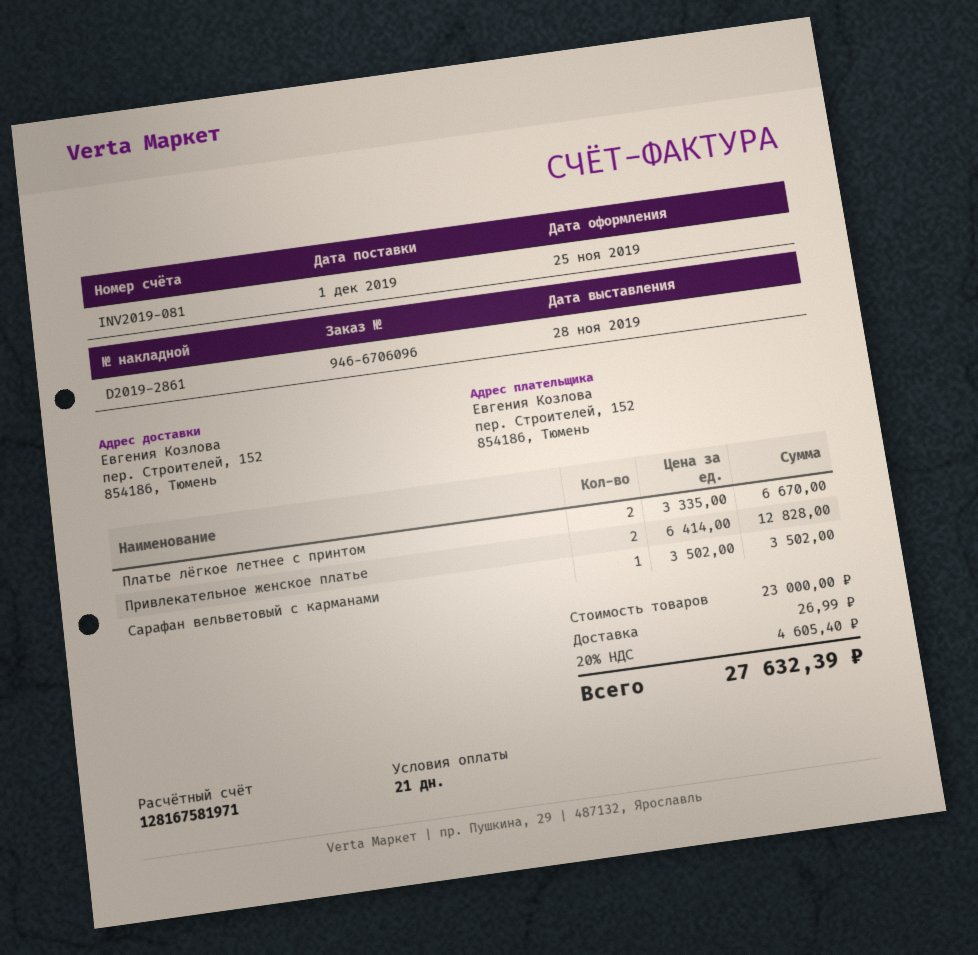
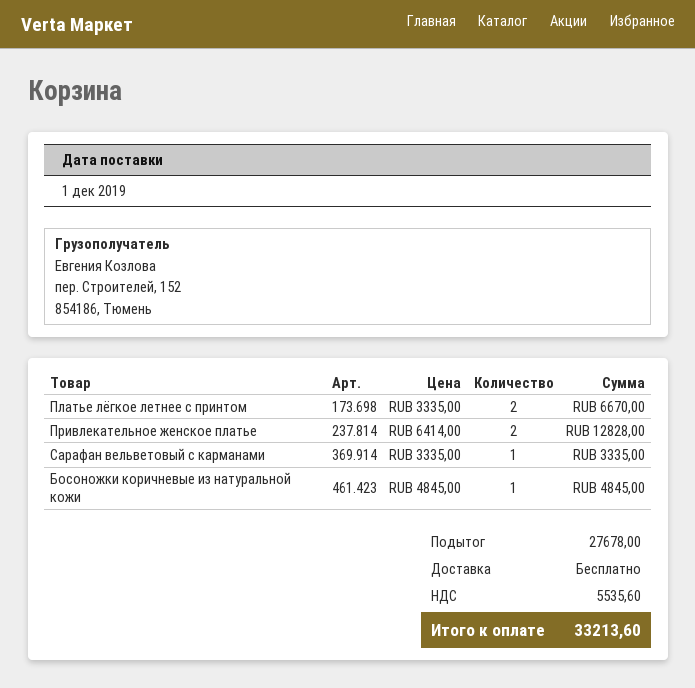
Сарафан вельветовый с карманами: 1 x 3502.00 = 3502.00 -> 1 x 3335.00 = 3335.00
Босоножки коричневые из натуральной кожи: none -> 1 x 4845.00 = 4845.00
subtotal: 23000.00 -> 27678.00
shipping: 26.99 -> 0.00
tax: 4605.40 -> 5535.60
total: 27632.39 -> 33213.60

